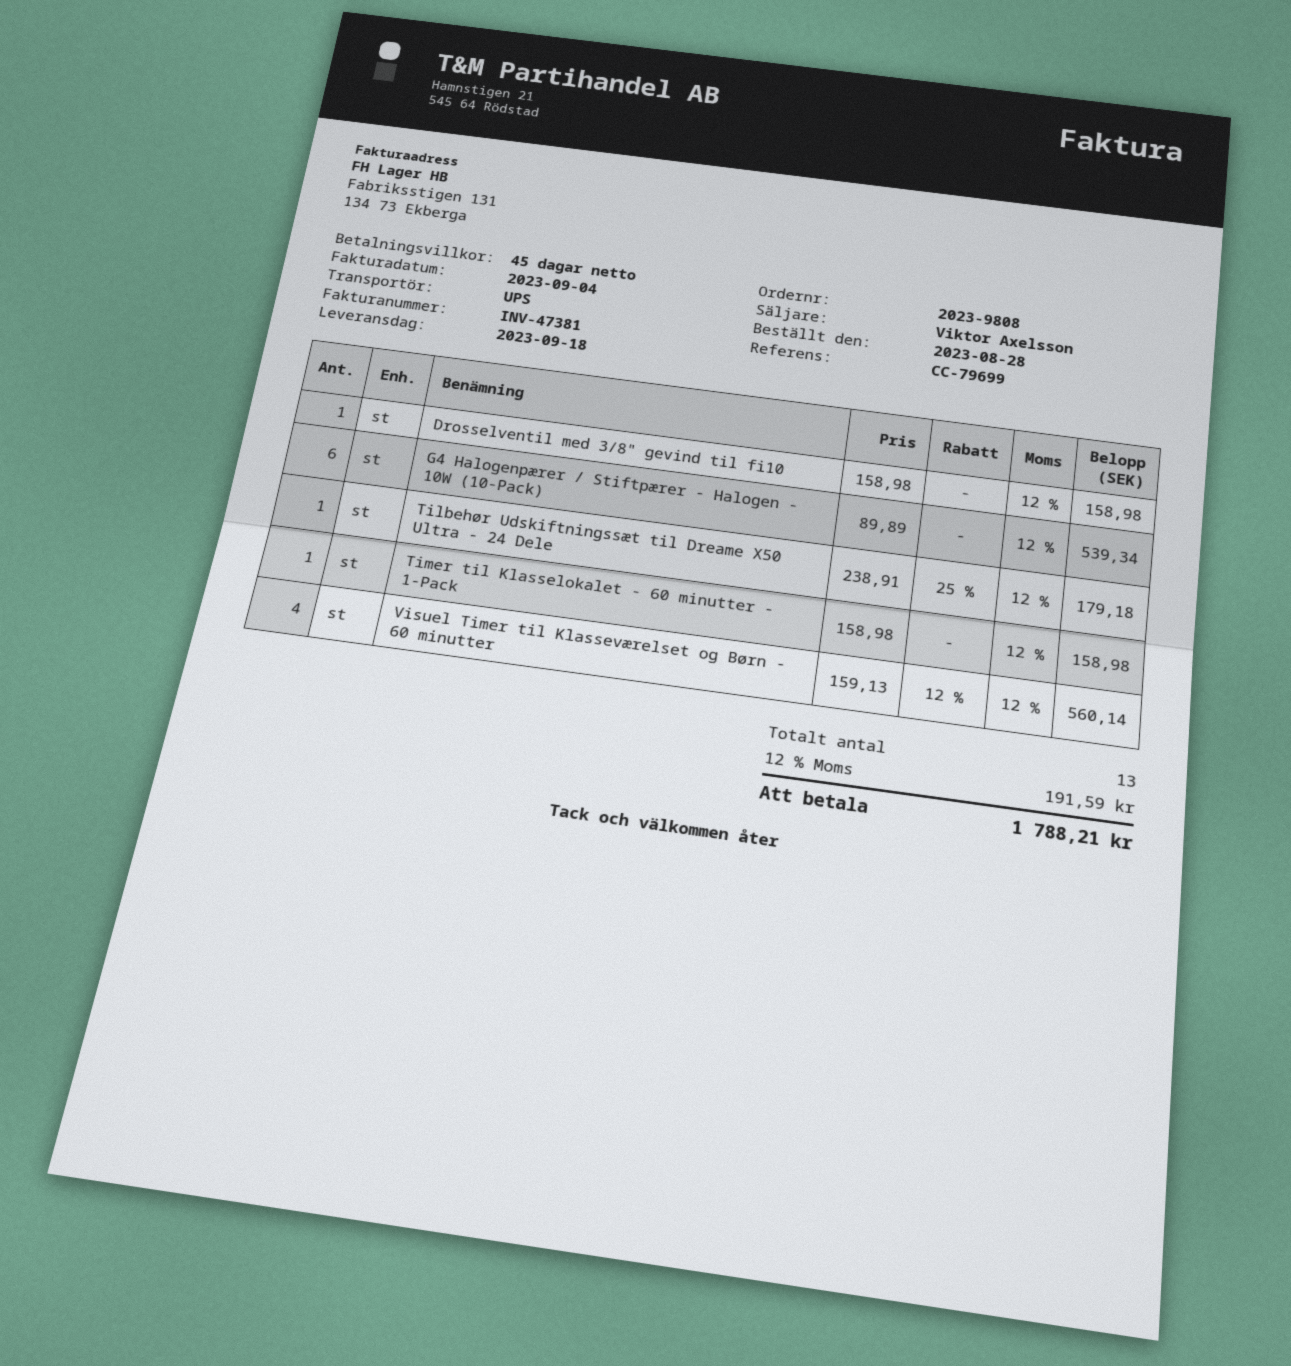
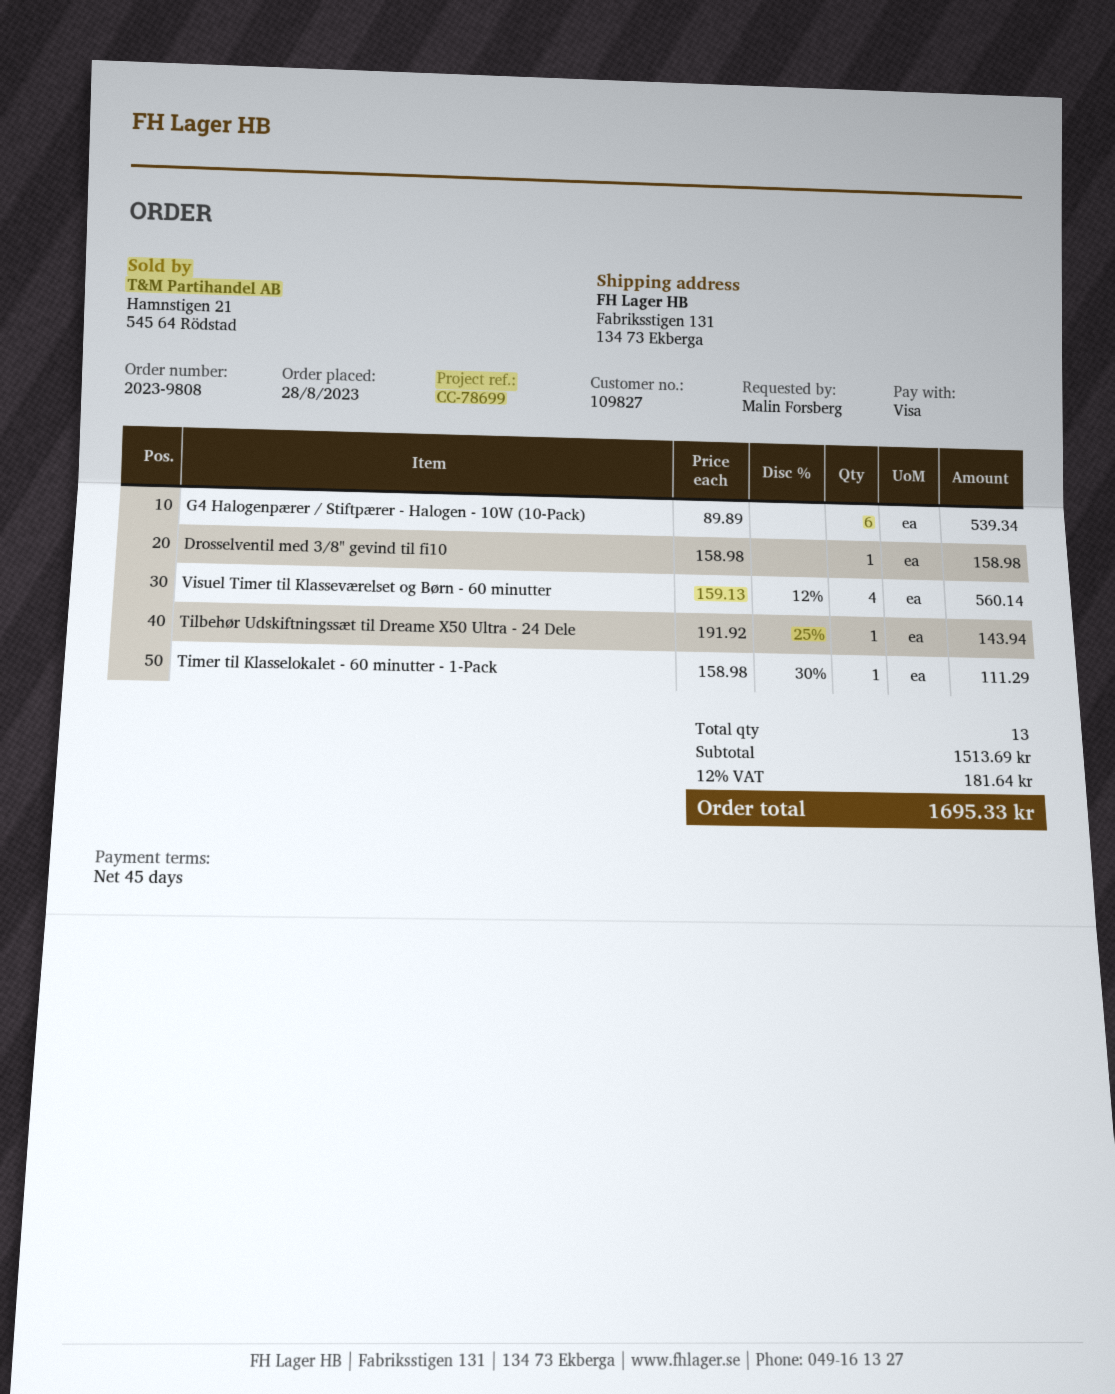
reference: CC-79699 -> CC-78699
Tilbehør Udskiftningssæt til Dreame X50 Ultra - 24 Dele: 1 x 238.91 - 25% = 179.18 -> 1 x 191.92 - 25% = 143.94
Timer til Klasselokalet - 60 minutter - 1-Pack: 1 x 158.98 = 158.98 -> 1 x 158.98 - 30% = 111.29
tax: 12% = 191.59 -> 12% = 181.64
total: 1788.21 -> 1695.33

